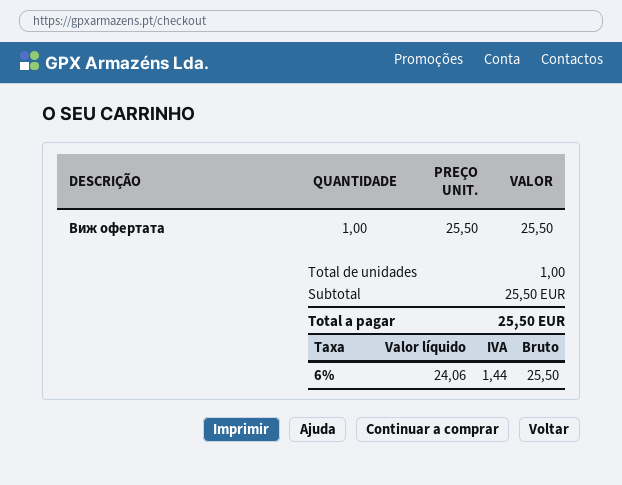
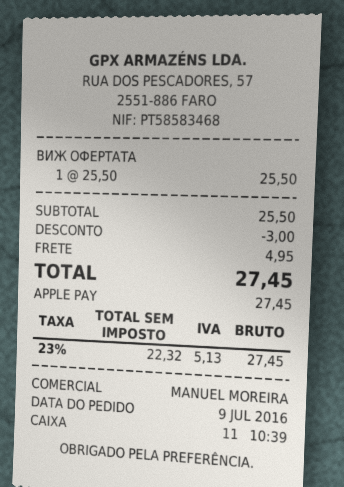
discount: none -> 3.00
shipping: none -> 4.95
net: 24.06 -> 22.32
tax: 6% = 1.44 -> 23% = 5.13
total: 25.50 -> 27.45

